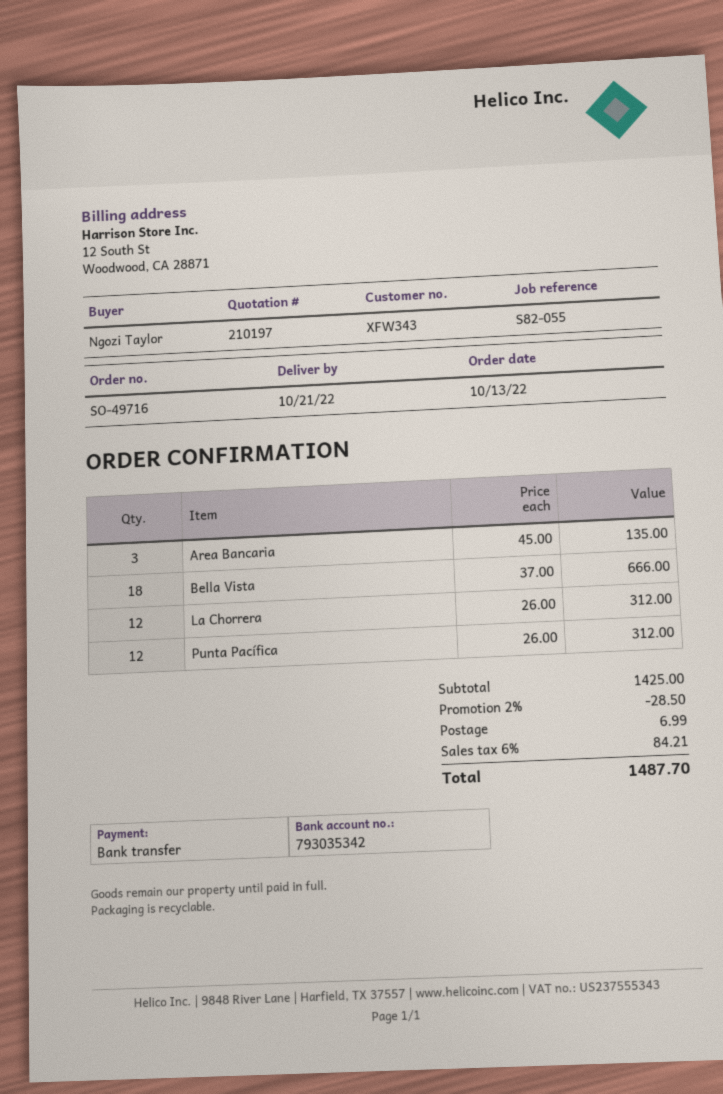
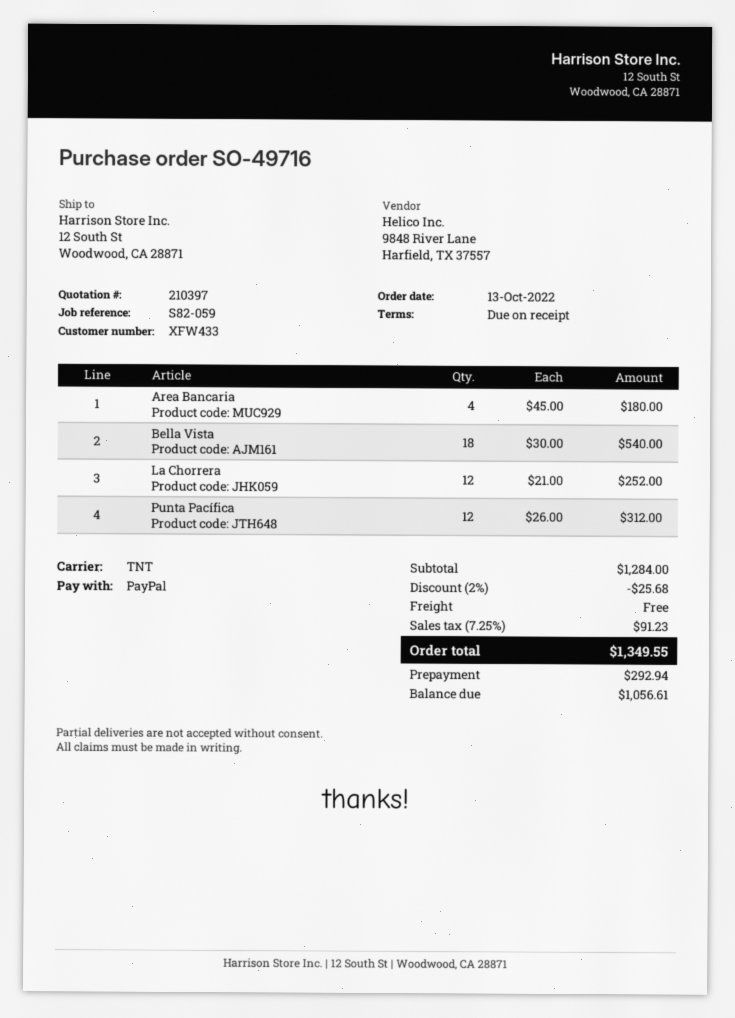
quote number: 210197 -> 210397
customer number: XFW343 -> XFW433
reference: S82-055 -> S82-059
payment method: bank transfer -> PayPal
Area Bancaria: 3 x 45.00 = 135.00 -> 4 x 45.00 = 180.00
Bella Vista: 18 x 37.00 = 666.00 -> 18 x 30.00 = 540.00
La Chorrera: 12 x 26.00 = 312.00 -> 12 x 21.00 = 252.00
subtotal: 1425.00 -> 1284.00
discount: 2% = 28.50 -> 2% = 25.68
shipping: 6.99 -> 0.00
tax: 6% = 84.21 -> 7.25% = 91.23
total: 1487.70 -> 1349.55

